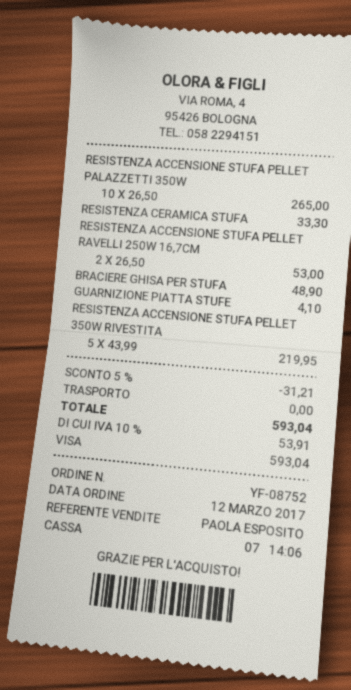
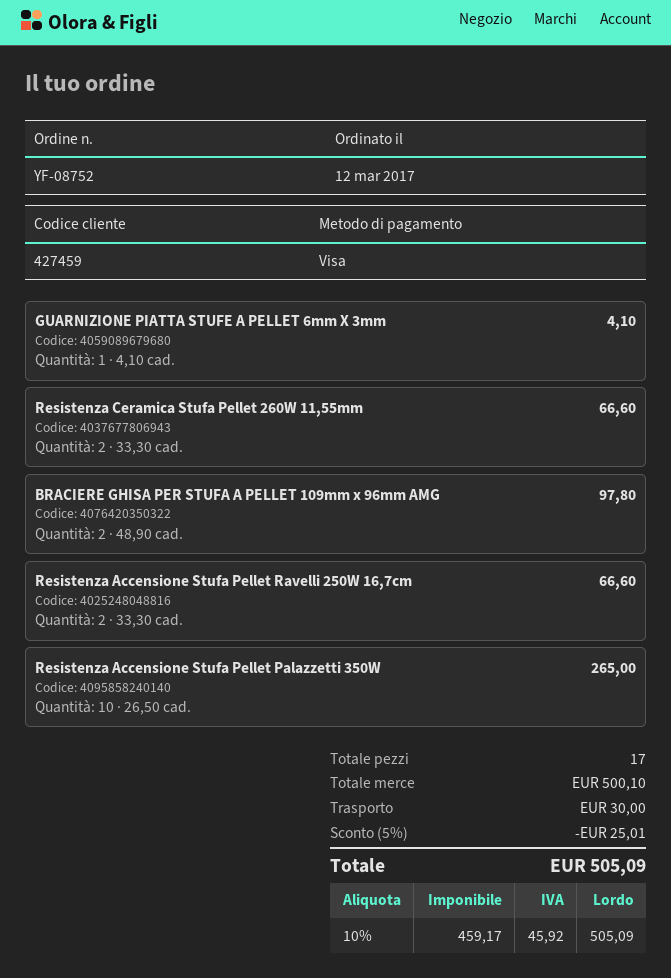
RESISTENZA CERAMICA STUFA: 1 x 33.30 = 33.30 -> 2 x 33.30 = 66.60
RESISTENZA ACCENSIONE STUFA PELLET RAVELLI 250W 16,7CM: 2 x 26.50 = 53.00 -> 2 x 33.30 = 66.60
BRACIERE GHISA PER STUFA: 1 x 48.90 = 48.90 -> 2 x 48.90 = 97.80
RESISTENZA ACCENSIONE STUFA PELLET 350W RIVESTITA: 5 x 43.99 = 219.95 -> none
discount: 5% = 31.21 -> 5% = 25.01
shipping: 0.00 -> 30.00
tax: 10% = 53.91 -> 10% = 45.92
total: 593.04 -> 505.09

